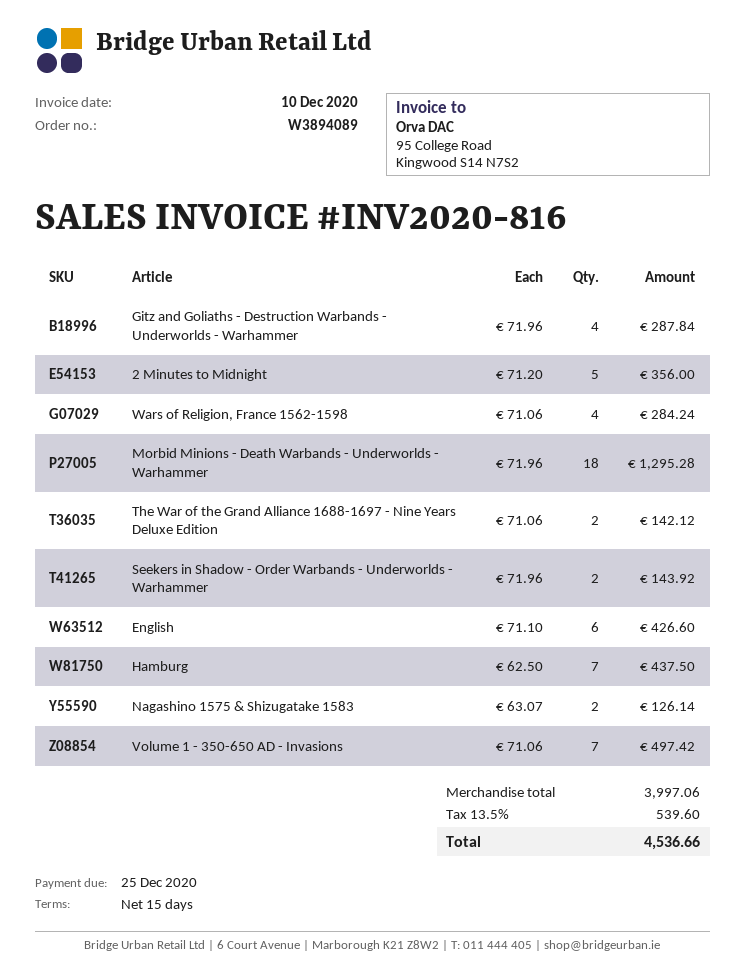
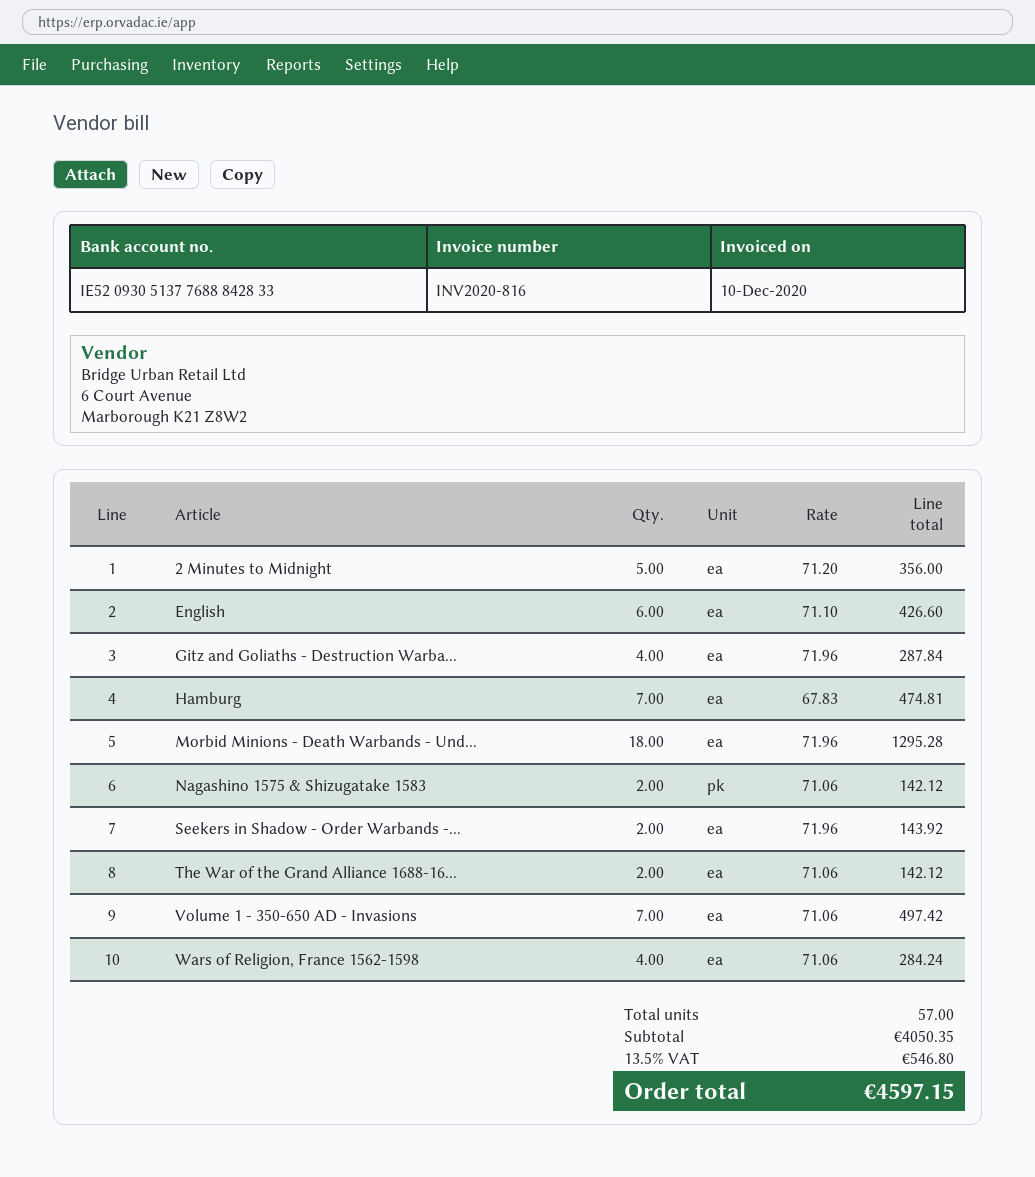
Hamburg: 7 x 62.50 = 437.50 -> 7 x 67.83 = 474.81
Nagashino 1575 & Shizugatake 1583: 2 x 63.07 = 126.14 -> 2 x 71.06 = 142.12
subtotal: 3997.06 -> 4050.35
tax: 13.5% = 539.60 -> 13.5% = 546.80
total: 4536.66 -> 4597.15

